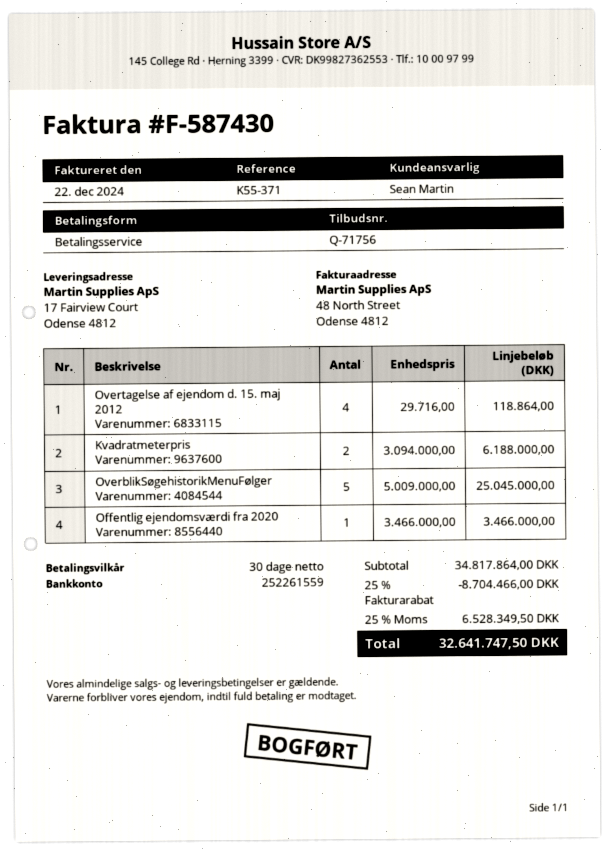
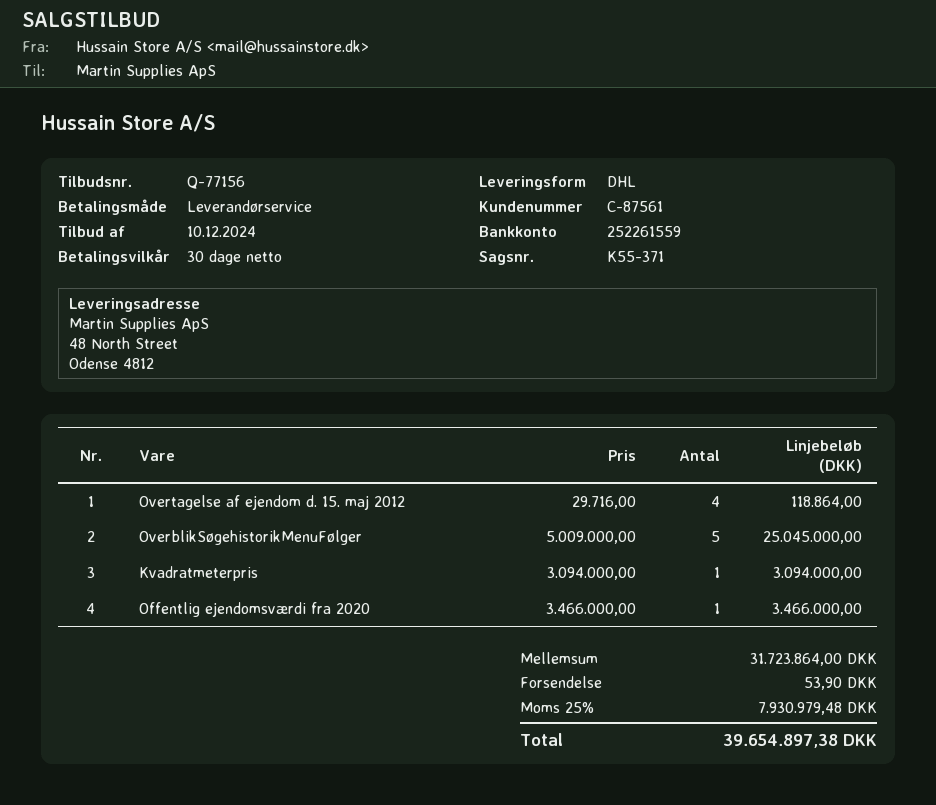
quote number: Q-71756 -> Q-77156
ship to: 17 Fairview Court, Odense 4812 -> 48 North Street, Odense 4812
Kvadratmeterpris: 2 x 3094000.00 = 6188000.00 -> 1 x 3094000.00 = 3094000.00
subtotal: 34817864.00 -> 31723864.00
discount: 25% = 8704466.00 -> none
shipping: none -> 53.90
tax: 25% = 6528349.50 -> 25% = 7930979.48
total: 32641747.50 -> 39654897.38

